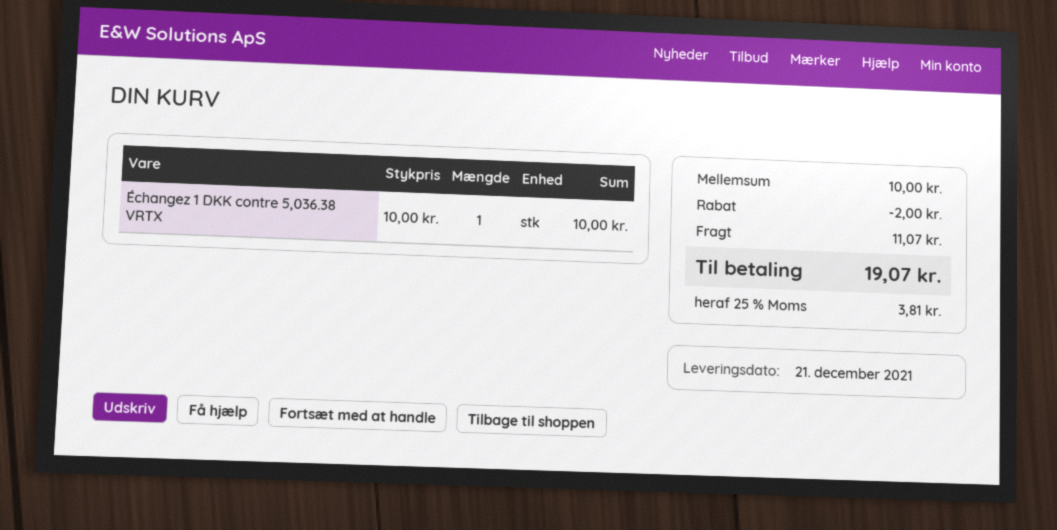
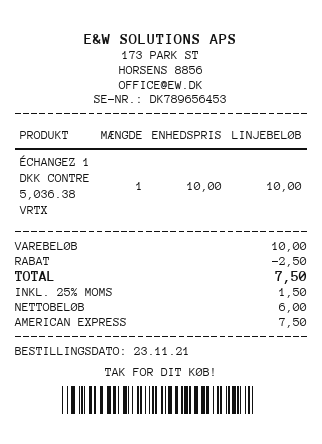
discount: 2.00 -> 2.50
shipping: 11.07 -> none
tax: 25% = 3.81 -> 25% = 1.50
total: 19.07 -> 7.50

